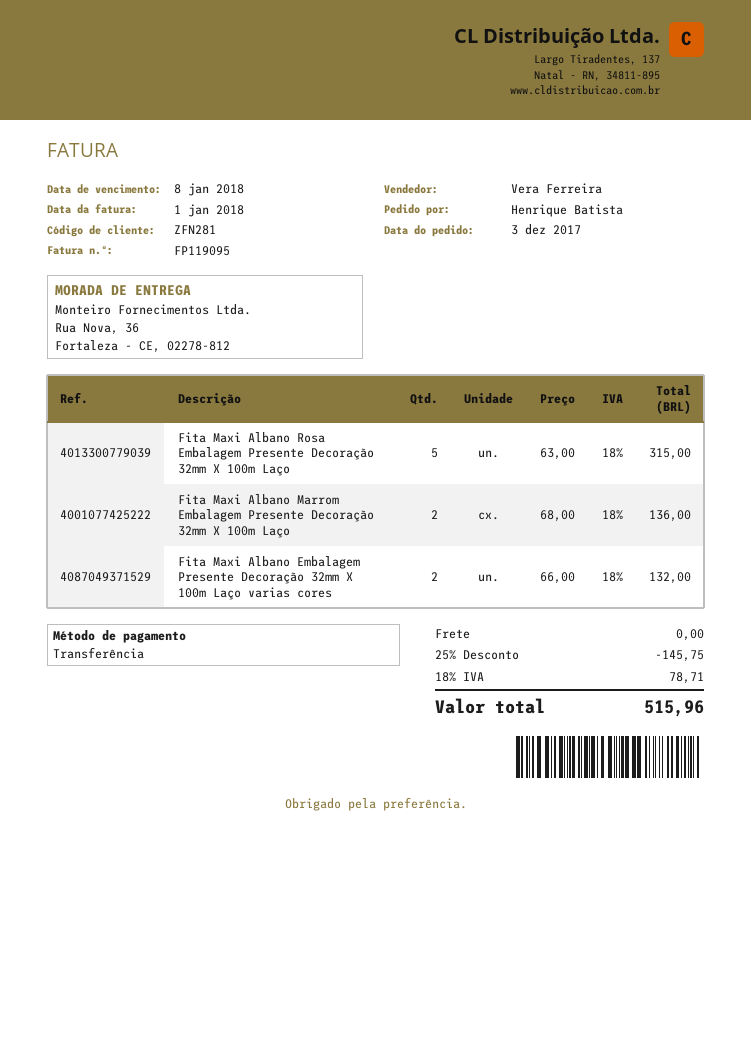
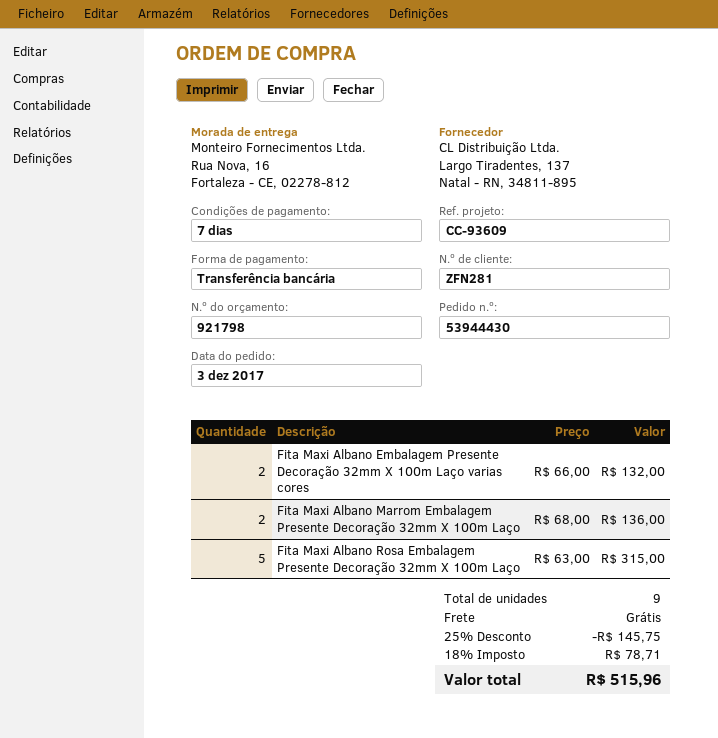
ship to: Rua Nova, 36, Fortaleza - CE, 02278-812 -> Rua Nova, 16, Fortaleza - CE, 02278-812

